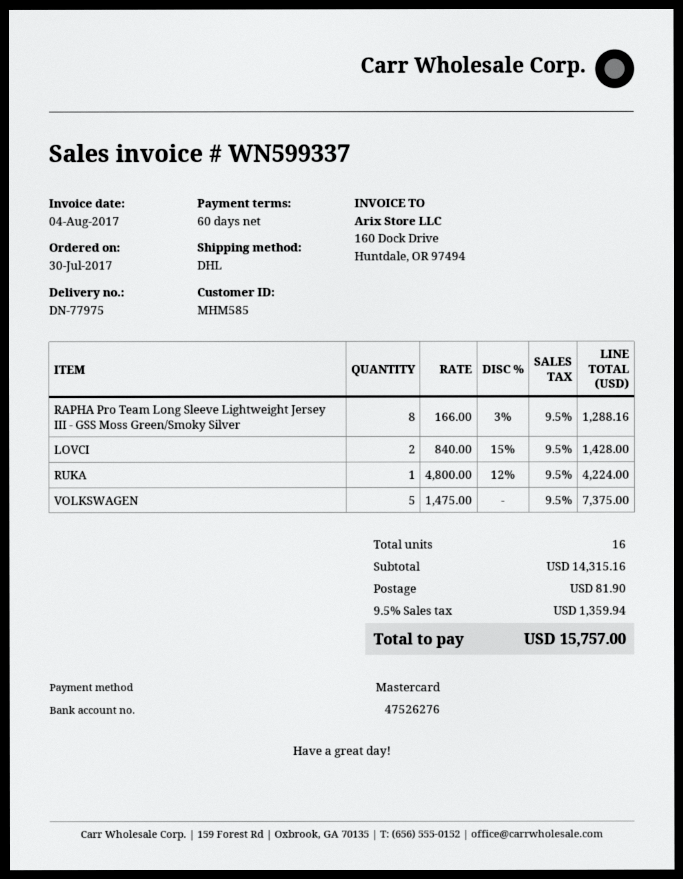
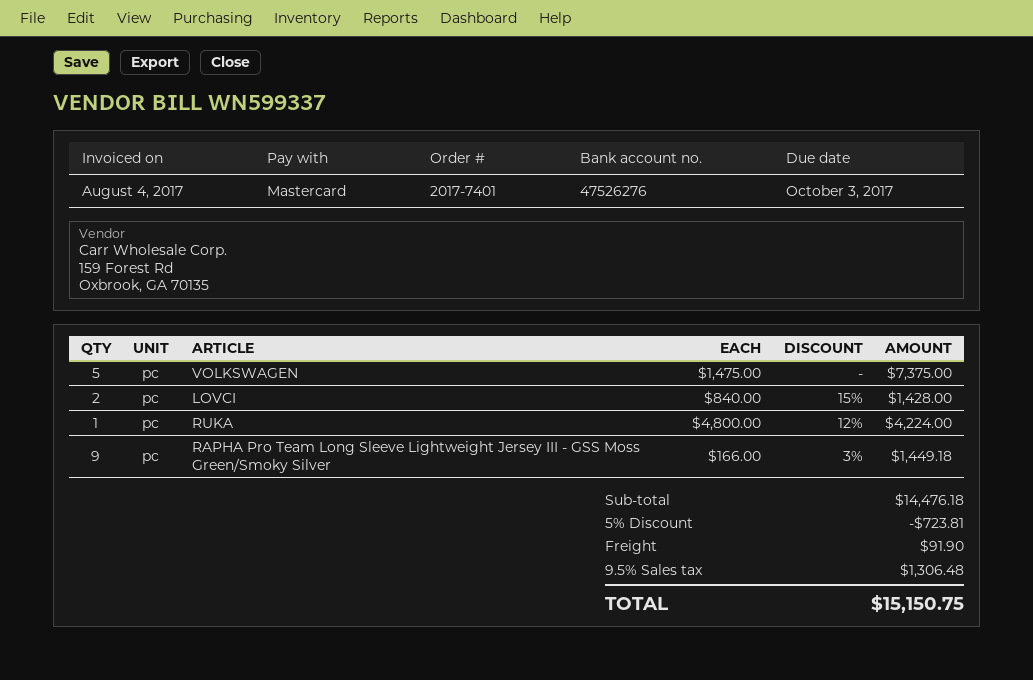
RAPHA Pro Team Long Sleeve Lightweight Jersey III - GSS Moss Green/Smoky Silver: 8 x 166.00 - 3% = 1288.16 -> 9 x 166.00 - 3% = 1449.18
subtotal: 14315.16 -> 14476.18
discount: none -> 5% = 723.81
shipping: 81.90 -> 91.90
tax: 9.5% = 1359.94 -> 9.5% = 1306.48
total: 15757.00 -> 15150.75

